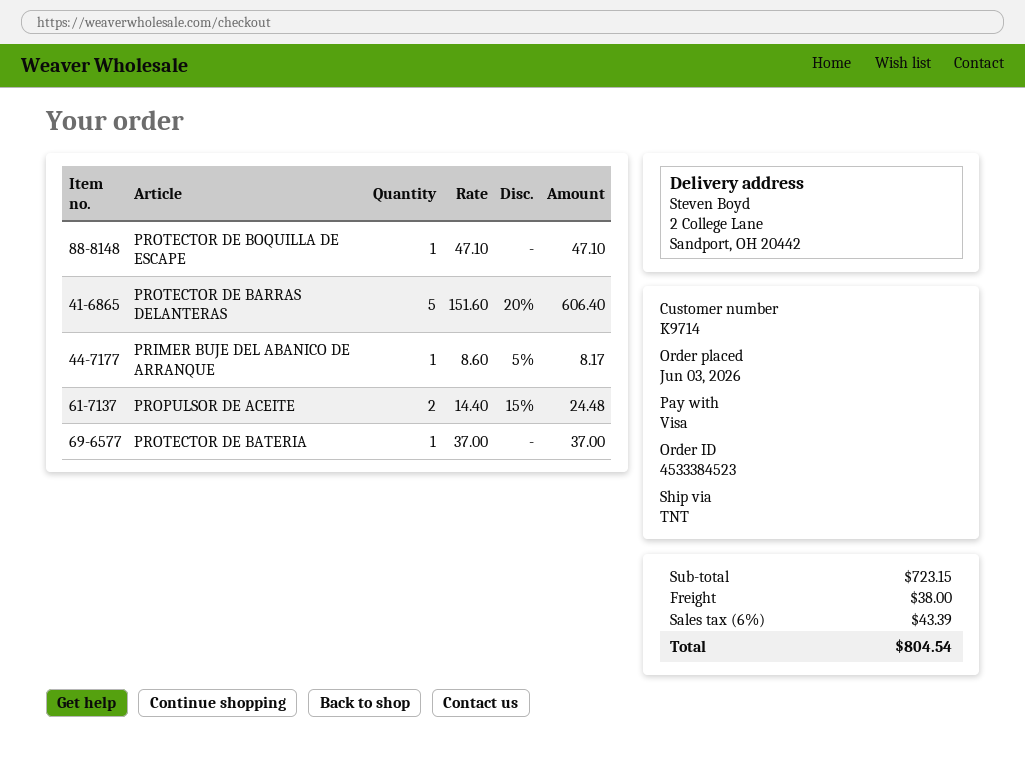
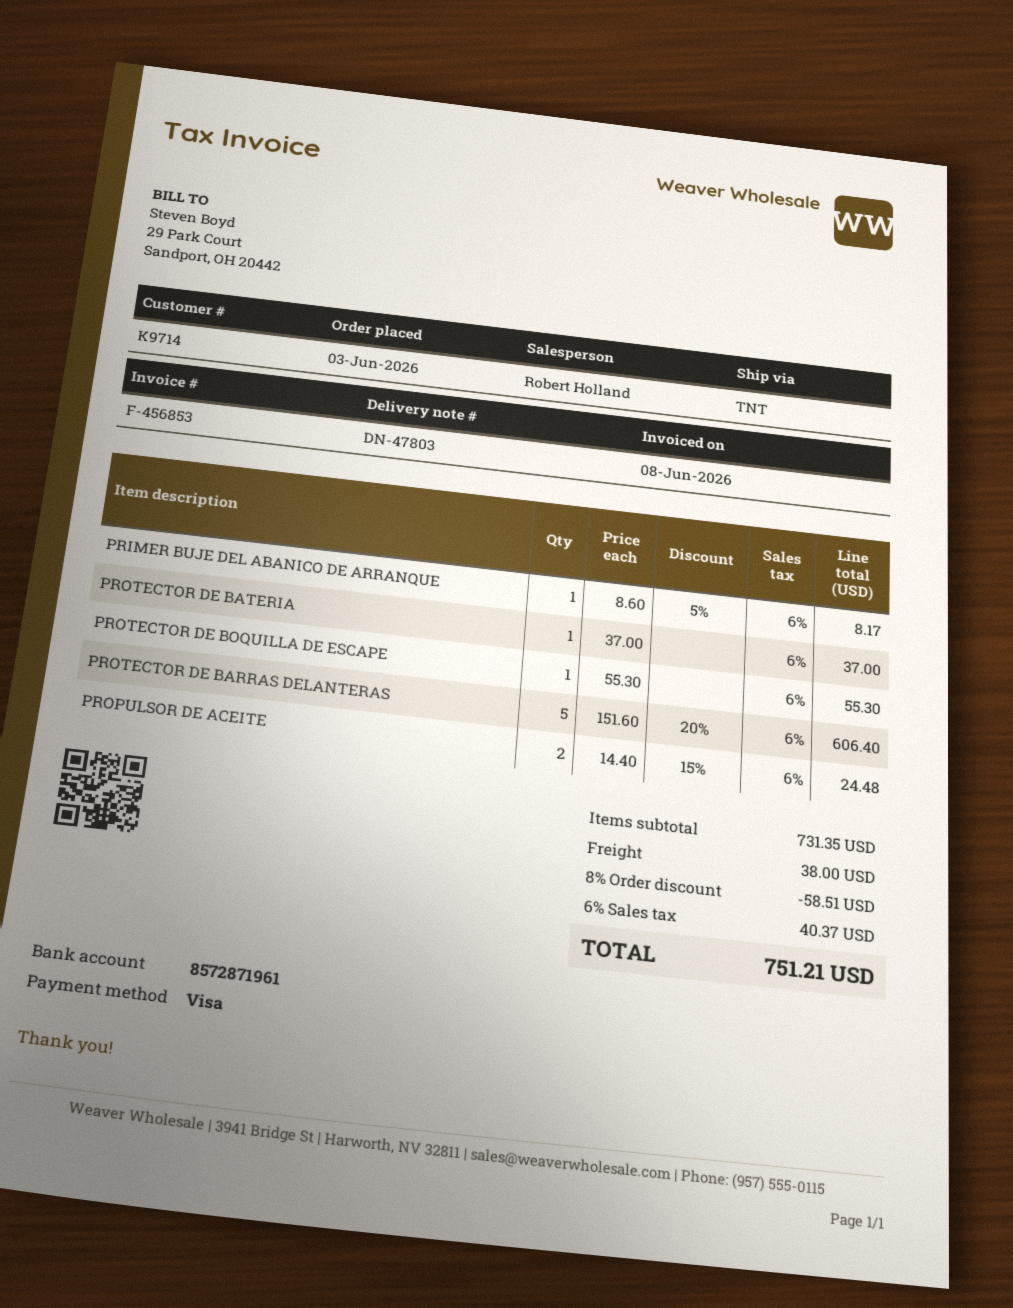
PROTECTOR DE BOQUILLA DE ESCAPE: 1 x 47.10 = 47.10 -> 1 x 55.30 = 55.30
subtotal: 723.15 -> 731.35
discount: none -> 8% = 58.51
tax: 6% = 43.39 -> 6% = 40.37
total: 804.54 -> 751.21

